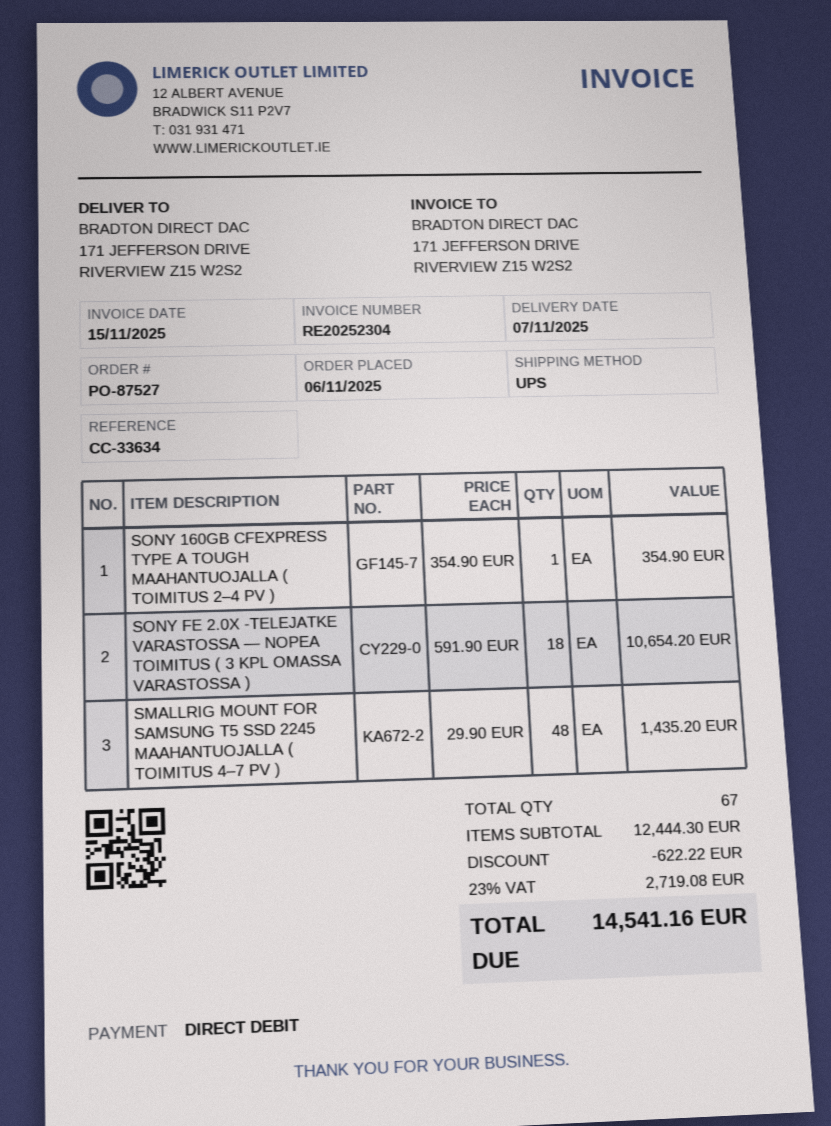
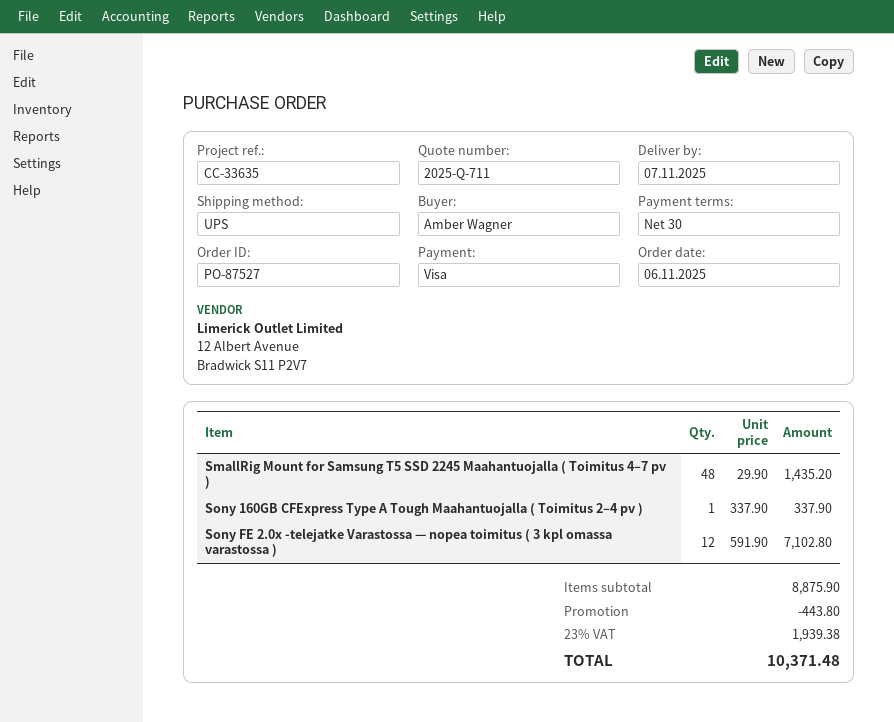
reference: CC-33634 -> CC-33635
payment method: direct debit -> Visa
SONY 160GB CFEXPRESS TYPE A TOUGH MAAHANTUOJALLA ( TOIMITUS 2–4 PV ): 1 x 354.90 = 354.90 -> 1 x 337.90 = 337.90
SONY FE 2.0X -TELEJATKE VARASTOSSA — NOPEA TOIMITUS ( 3 KPL OMASSA VARASTOSSA ): 18 x 591.90 = 10654.20 -> 12 x 591.90 = 7102.80
subtotal: 12444.30 -> 8875.90
discount: 622.22 -> 443.80
tax: 23% = 2719.08 -> 23% = 1939.38
total: 14541.16 -> 10371.48

